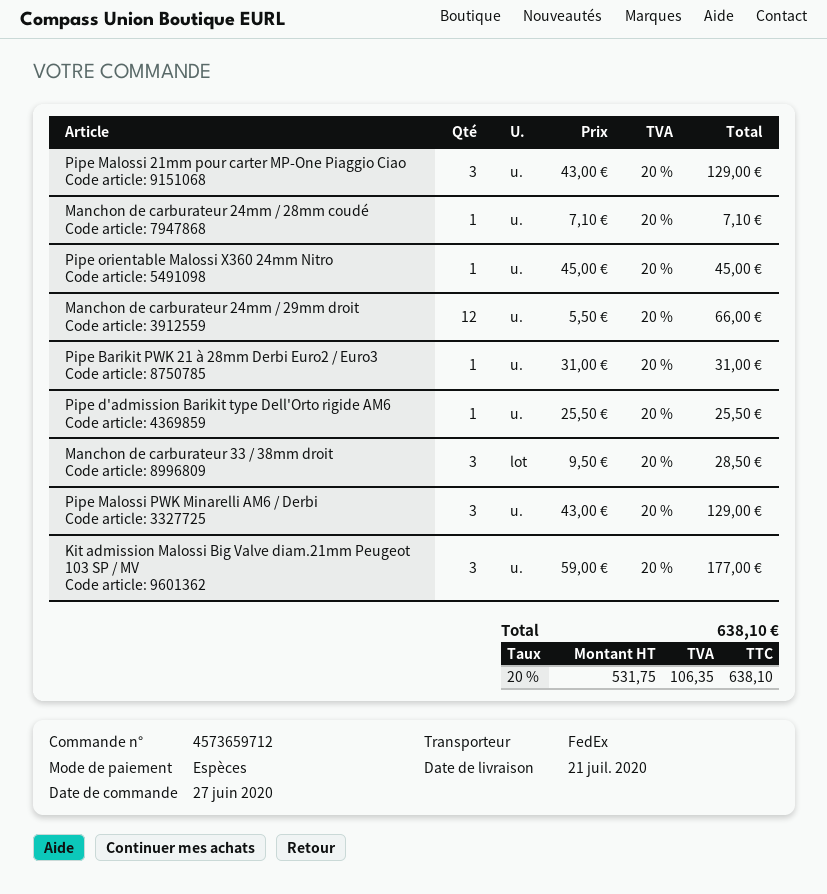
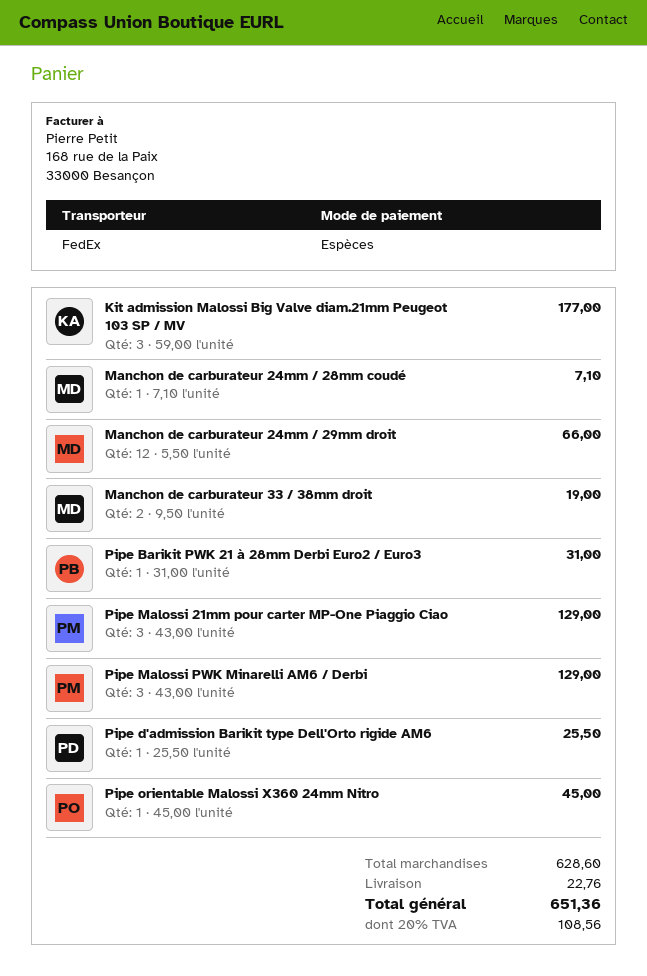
Manchon de carburateur 33 / 38mm droit: 3 x 9.50 = 28.50 -> 2 x 9.50 = 19.00
shipping: none -> 22.76
tax: 20% = 106.35 -> 20% = 108.56
total: 638.10 -> 651.36

